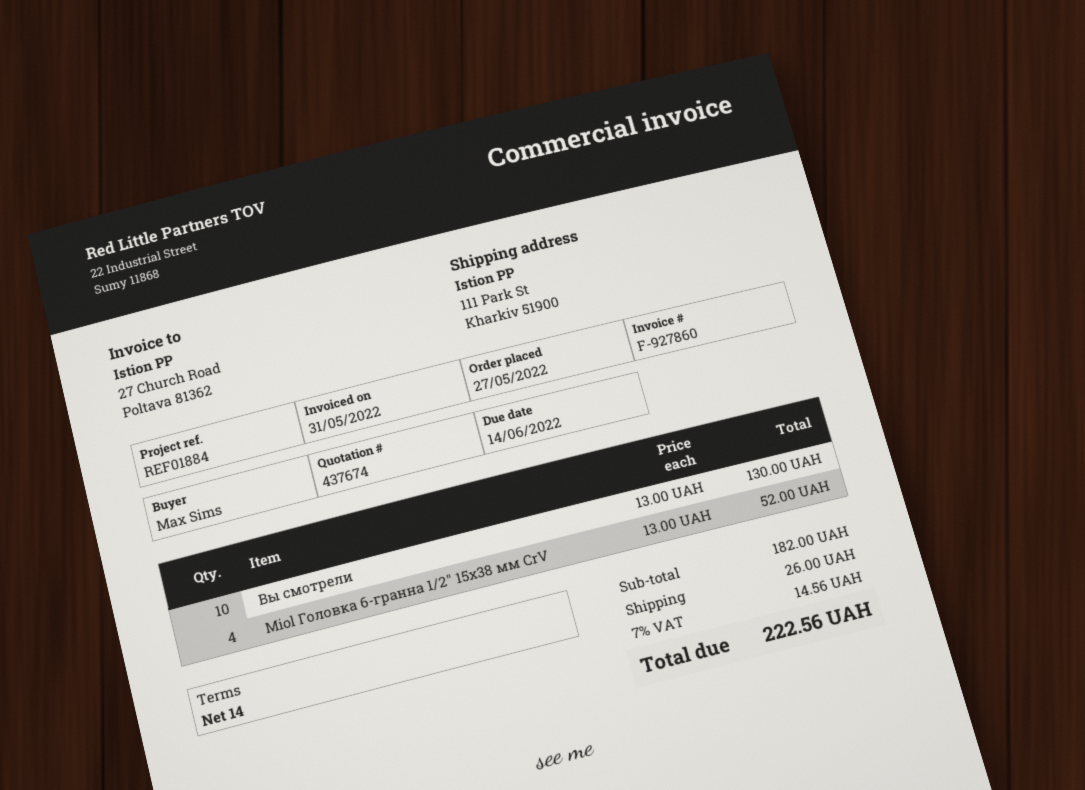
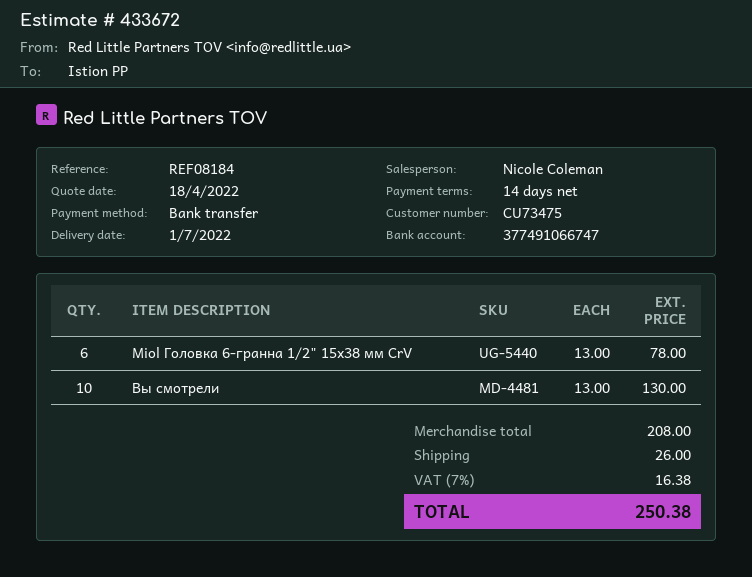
quote number: 437674 -> 433672
reference: REF01884 -> REF08184
Miol Головка 6-гранна 1/2" 15х38 мм CrV: 4 x 13.00 = 52.00 -> 6 x 13.00 = 78.00
subtotal: 182.00 -> 208.00
tax: 7% = 14.56 -> 7% = 16.38
total: 222.56 -> 250.38

